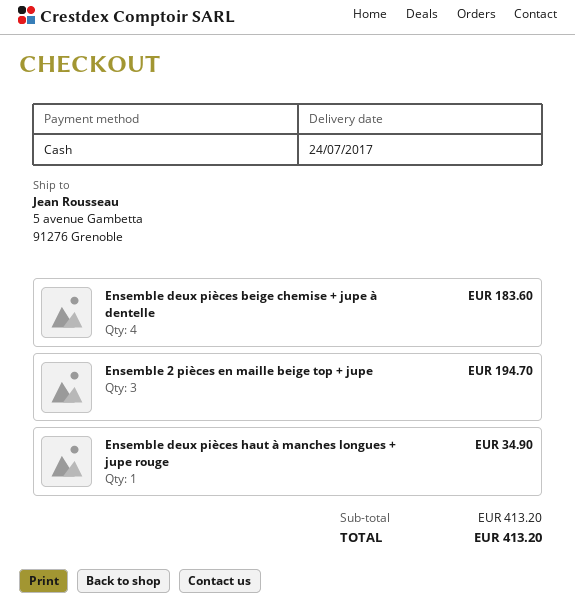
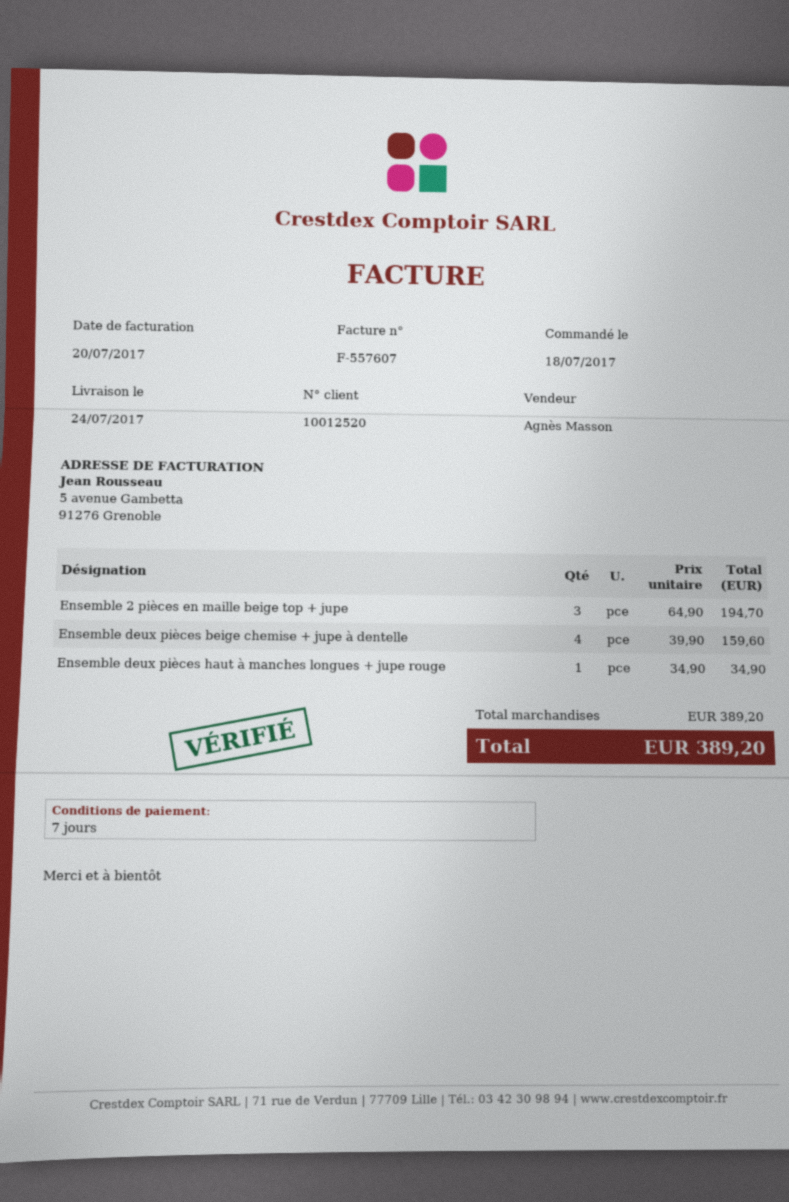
Ensemble deux pièces beige chemise + jupe à dentelle: 4 for 183.60 -> 4 for 159.60
subtotal: 413.20 -> 389.20
total: 413.20 -> 389.20

